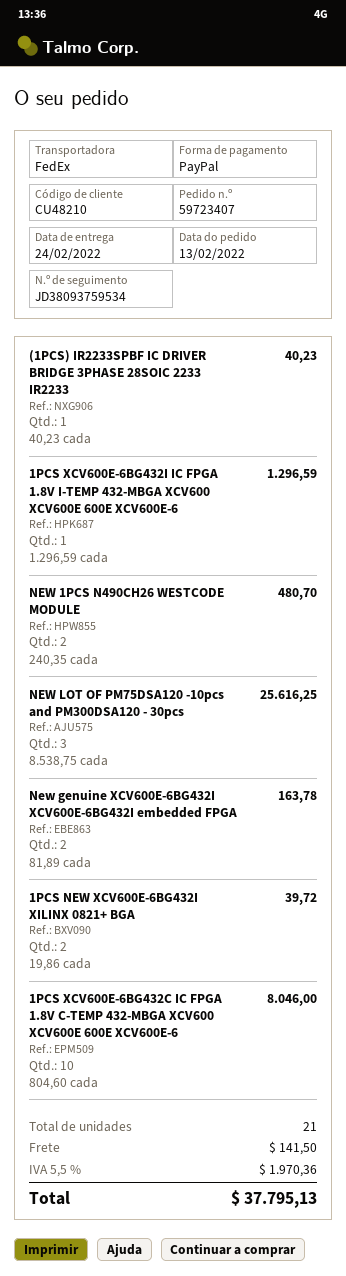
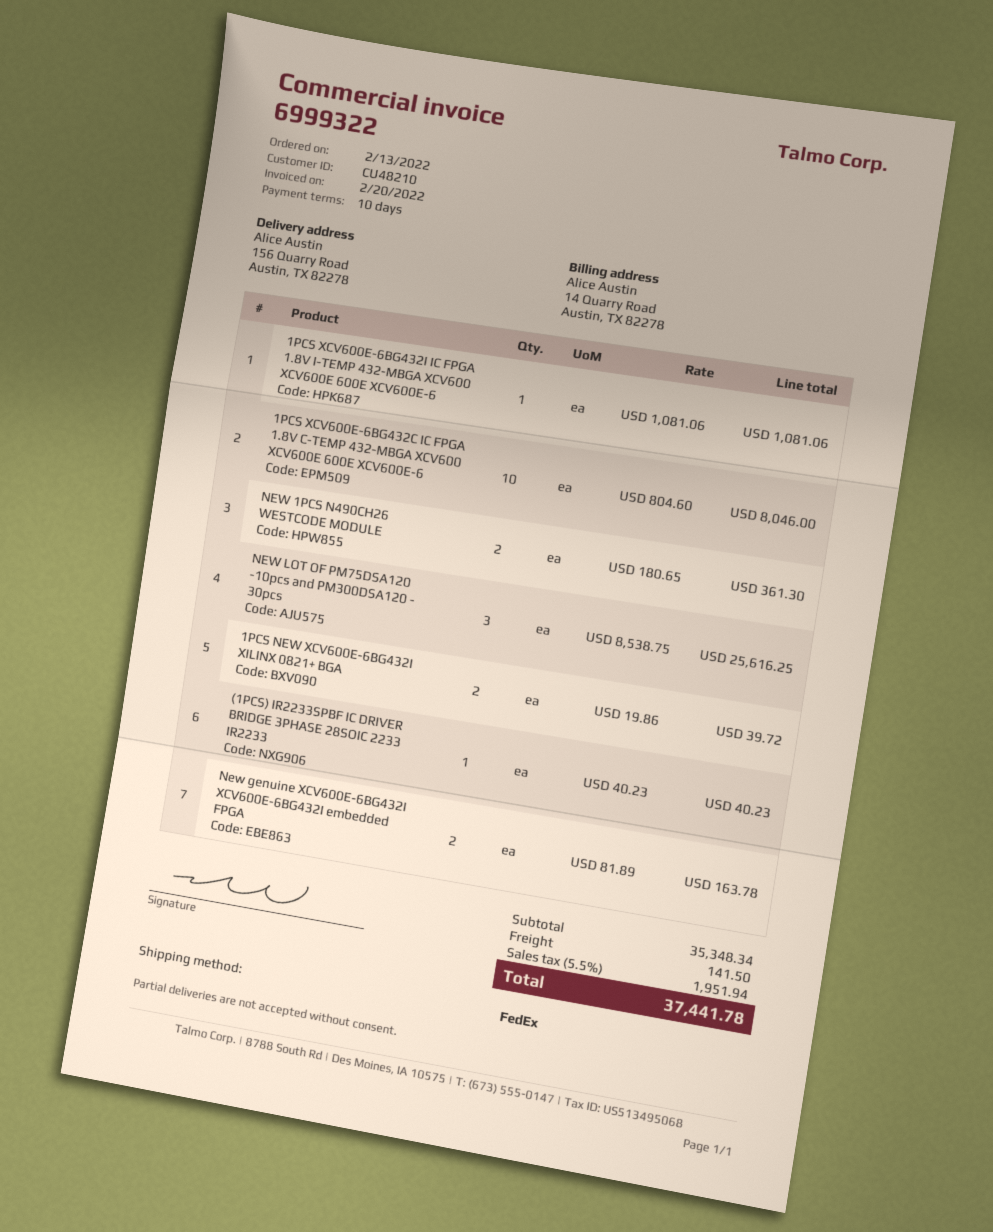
1PCS XCV600E-6BG432I IC FPGA 1.8V I-TEMP 432-MBGA XCV600 XCV600E 600E XCV600E-6: 1 x 1296.59 = 1296.59 -> 1 x 1081.06 = 1081.06
NEW 1PCS N490CH26 WESTCODE MODULE: 2 x 240.35 = 480.70 -> 2 x 180.65 = 361.30
tax: 5.5% = 1970.36 -> 5.5% = 1951.94
total: 37795.13 -> 37441.78

